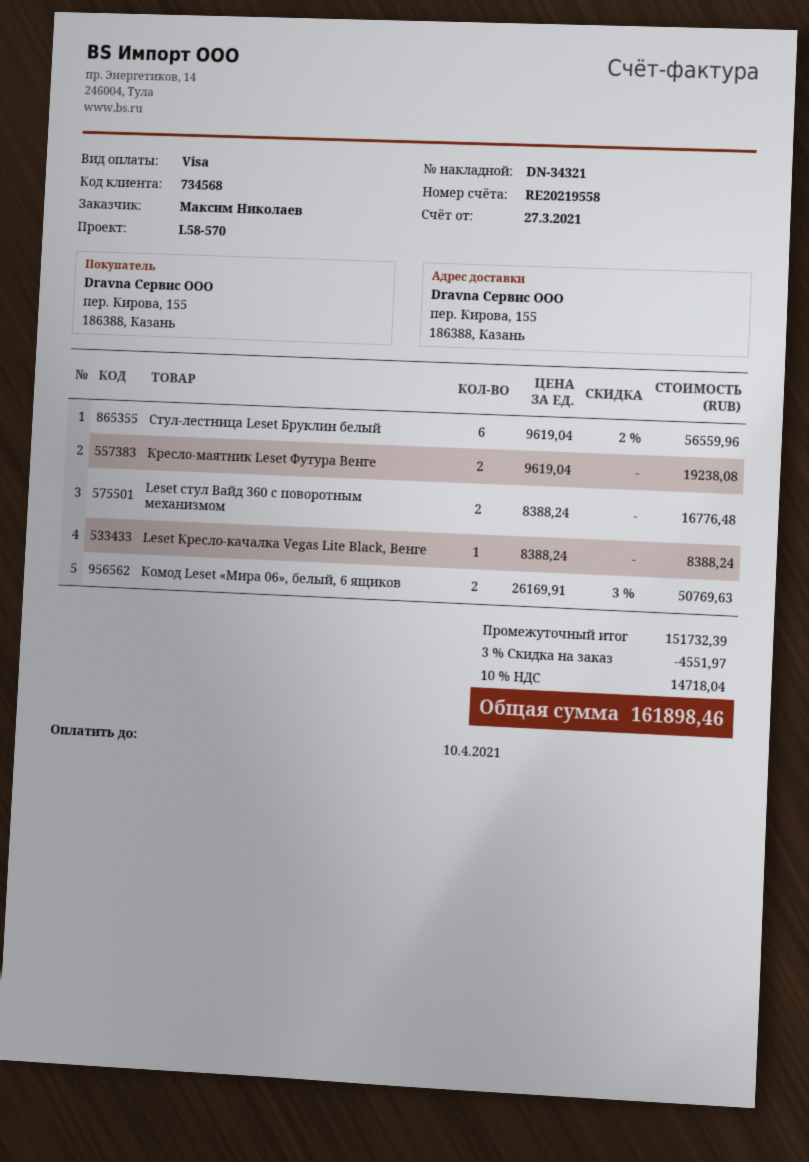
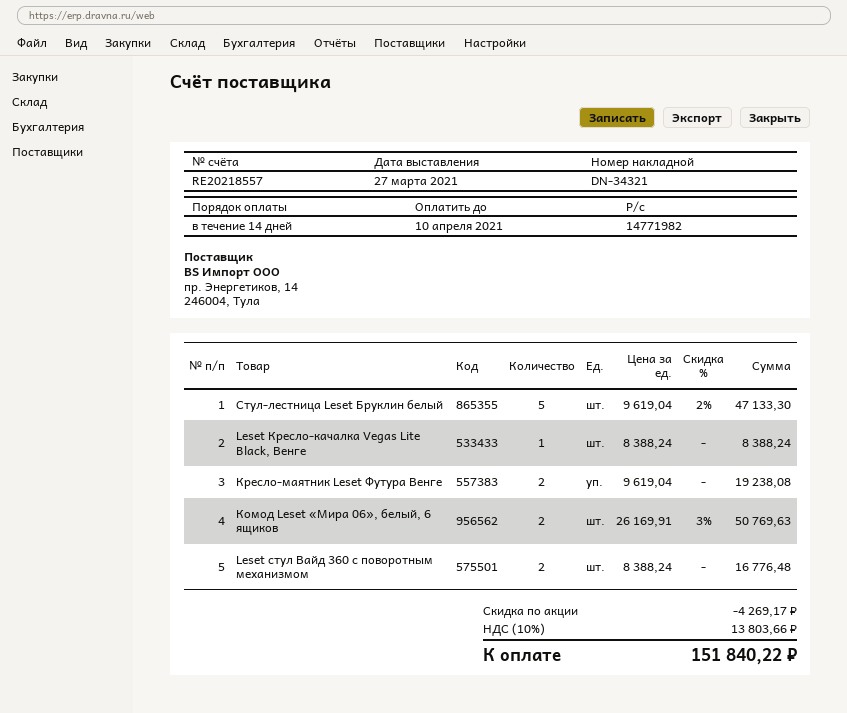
invoice number: RE20219558 -> RE20218557
Стул-лестница Leset Бруклин белый: 6 x 9619.04 - 2% = 56559.96 -> 5 x 9619.04 - 2% = 47133.30
discount: 4551.97 -> 4269.17
tax: 10% = 14718.04 -> 10% = 13803.66
total: 161898.46 -> 151840.22

